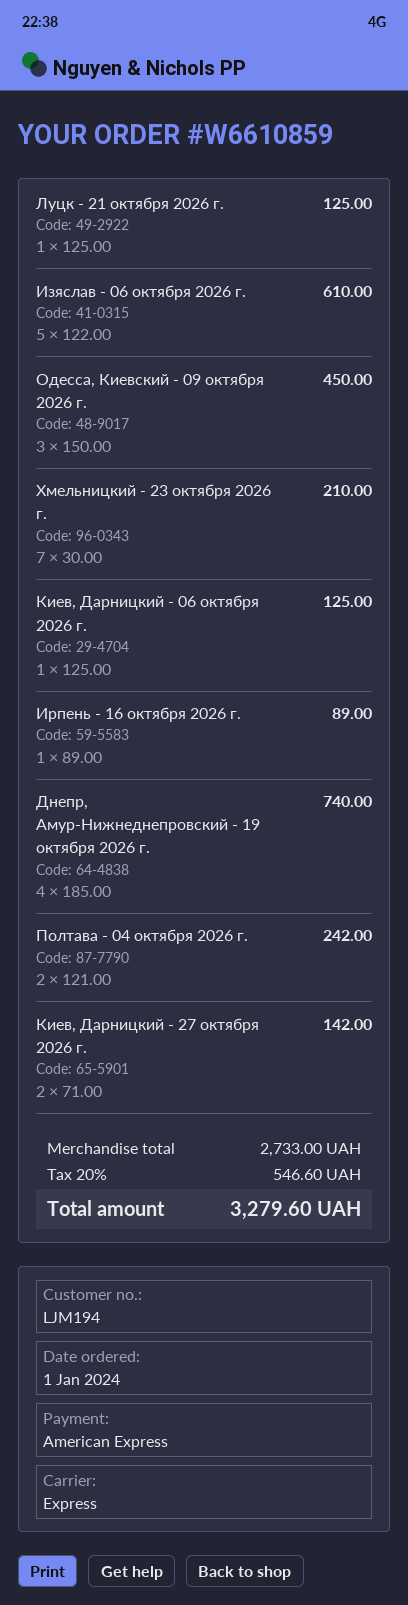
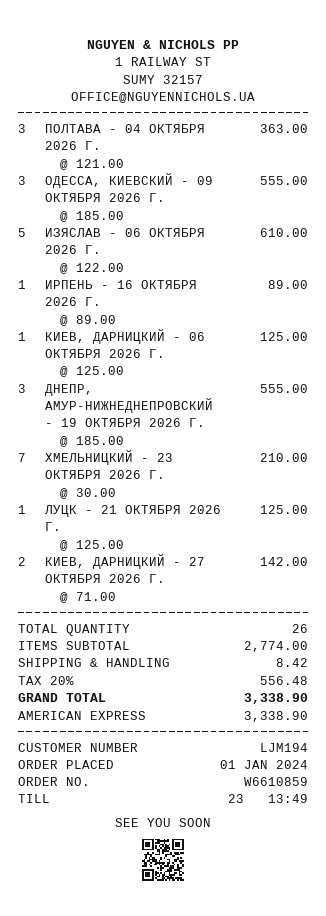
Одесса, Киевский - 09 октября 2026 г.: 3 x 150.00 = 450.00 -> 3 x 185.00 = 555.00
Днепр, Амур-Нижнеднепровский - 19 октября 2026 г.: 4 x 185.00 = 740.00 -> 3 x 185.00 = 555.00
Полтава - 04 октября 2026 г.: 2 x 121.00 = 242.00 -> 3 x 121.00 = 363.00
subtotal: 2733.00 -> 2774.00
shipping: none -> 8.42
tax: 20% = 546.60 -> 20% = 556.48
total: 3279.60 -> 3338.90

